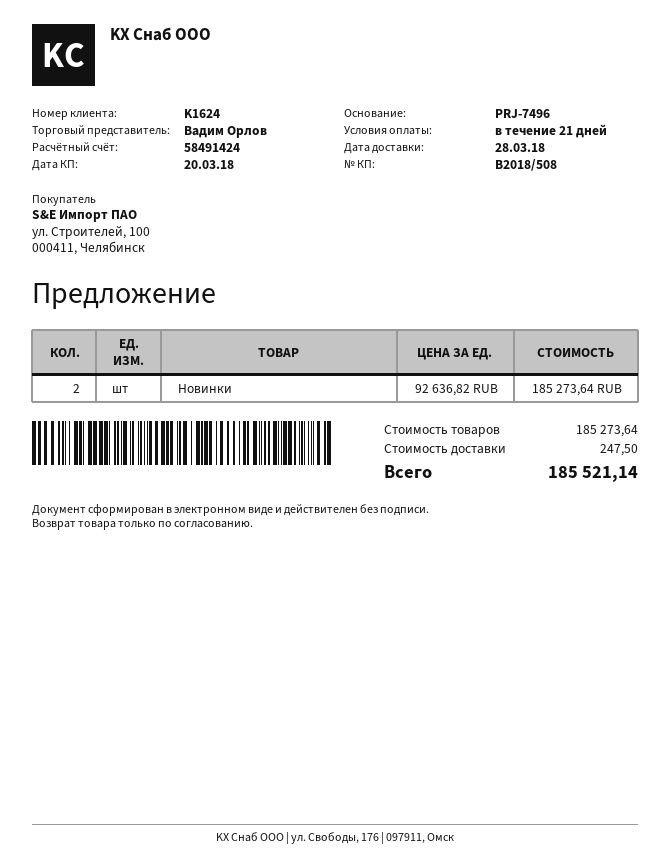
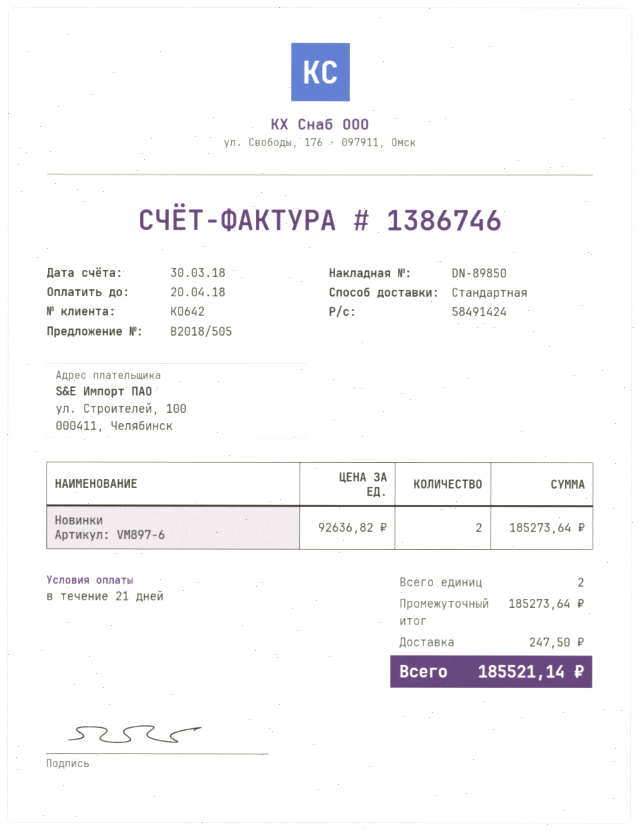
quote number: B2018/508 -> B2018/505
customer number: K1624 -> K0642

